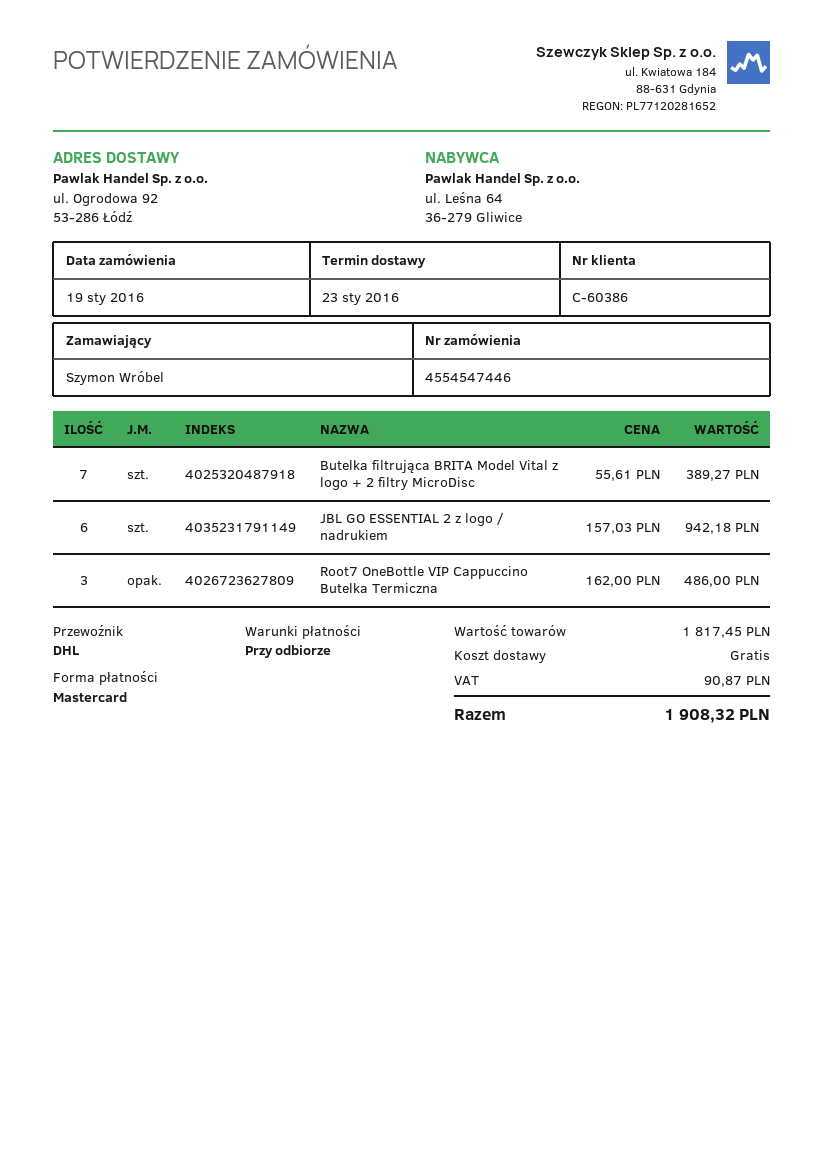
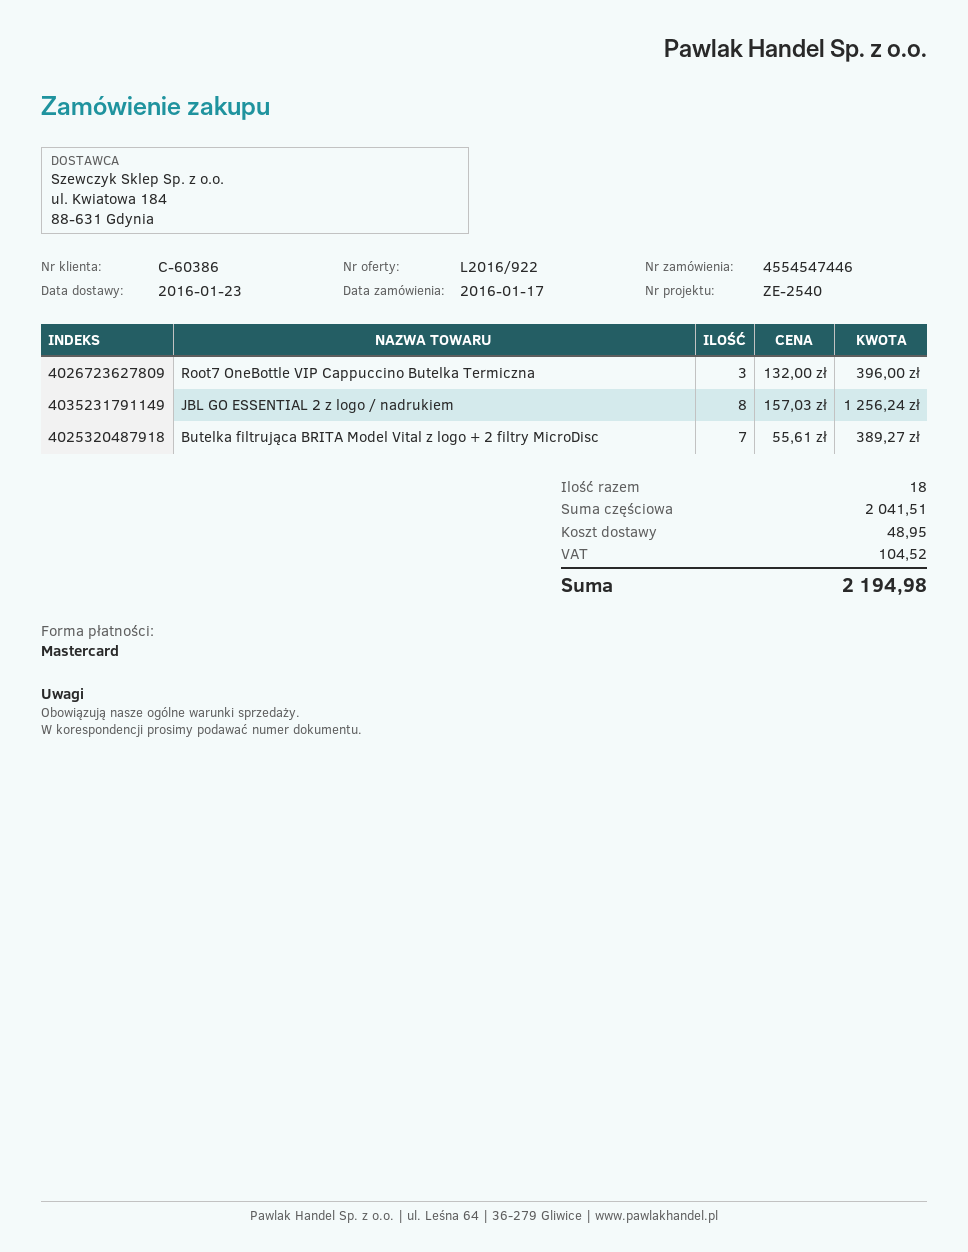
order date: 2016-01-19 -> 2016-01-17
JBL GO ESSENTIAL 2 z logo / nadrukiem: 6 x 157.03 = 942.18 -> 8 x 157.03 = 1256.24
Root7 OneBottle VIP Cappuccino Butelka Termiczna: 3 x 162.00 = 486.00 -> 3 x 132.00 = 396.00
subtotal: 1817.45 -> 2041.51
shipping: 0.00 -> 48.95
tax: 90.87 -> 104.52
total: 1908.32 -> 2194.98

